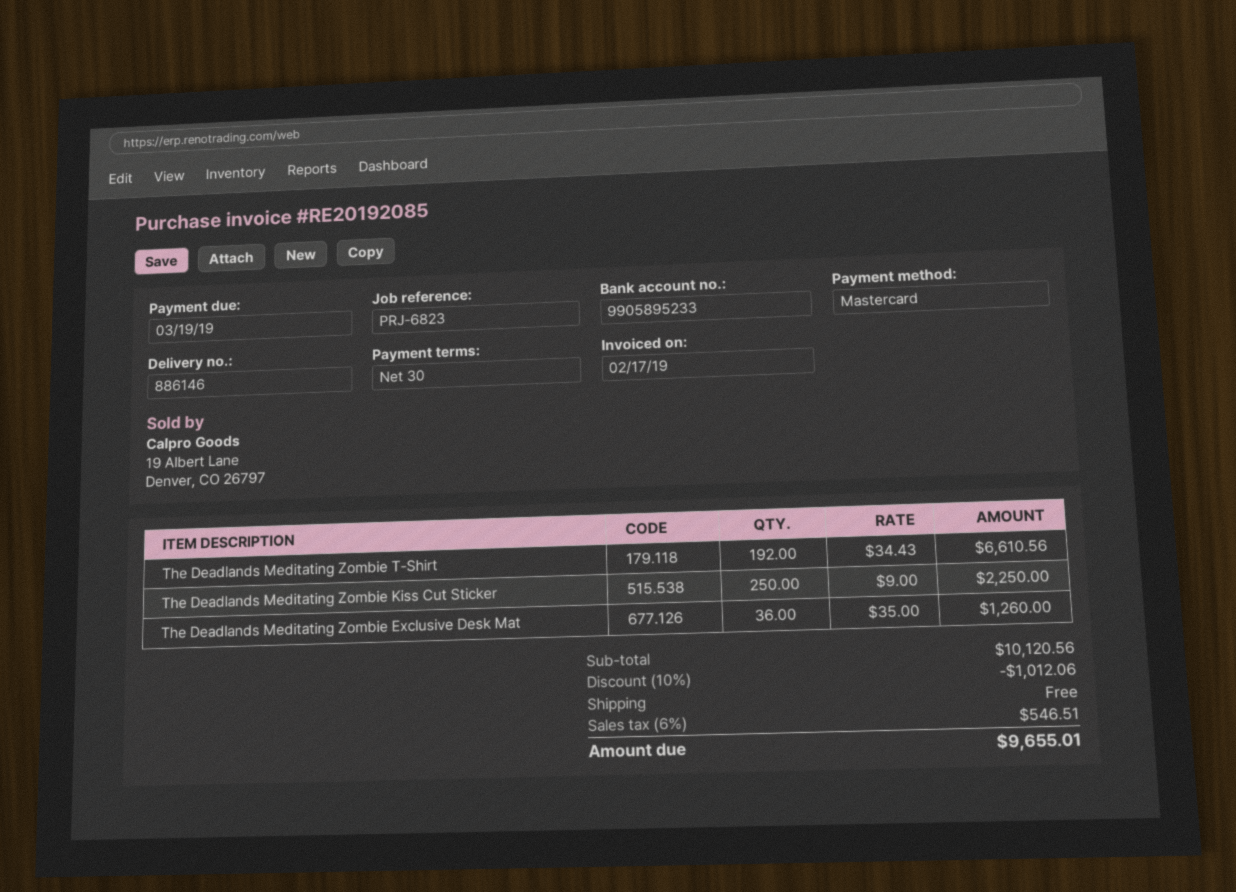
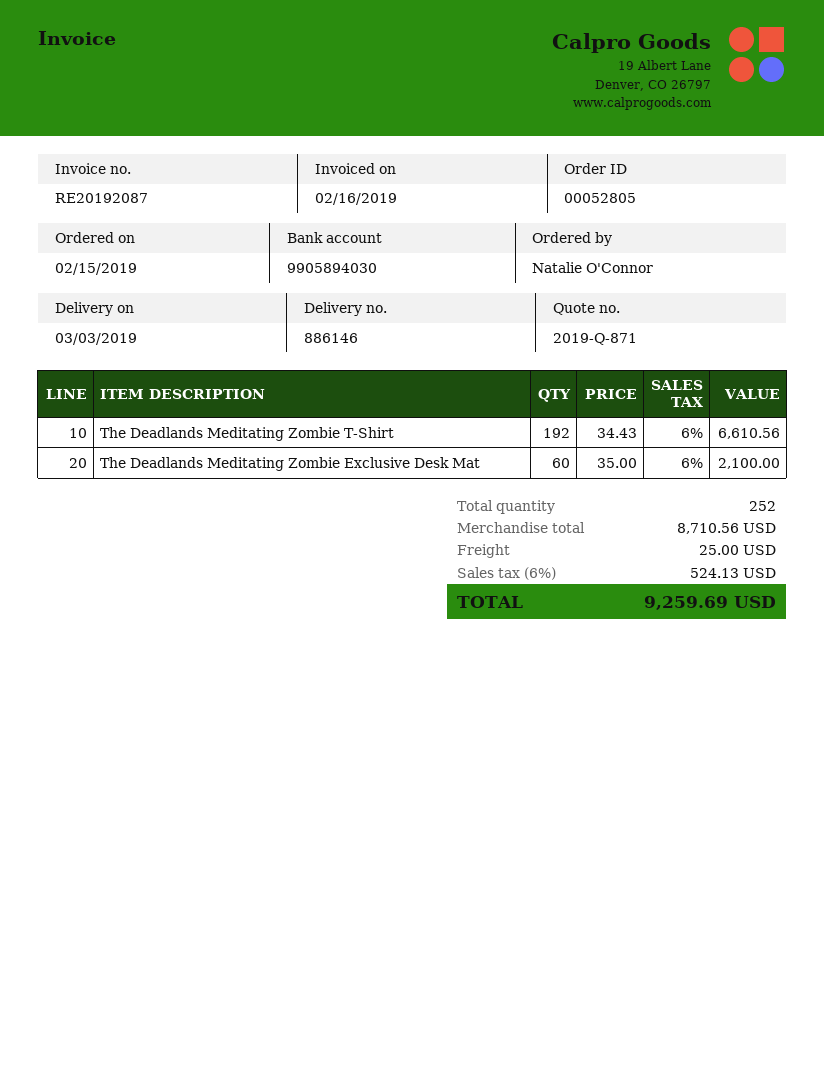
invoice number: RE20192085 -> RE20192087
invoice date: 2019-02-17 -> 2019-02-16
bank account: 9905895233 -> 9905894030
The Deadlands Meditating Zombie Kiss Cut Sticker: 250 x 9.00 = 2250.00 -> none
The Deadlands Meditating Zombie Exclusive Desk Mat: 36 x 35.00 = 1260.00 -> 60 x 35.00 = 2100.00
subtotal: 10120.56 -> 8710.56
discount: 10% = 1012.06 -> none
shipping: 0.00 -> 25.00
tax: 6% = 546.51 -> 6% = 524.13
total: 9655.01 -> 9259.69

